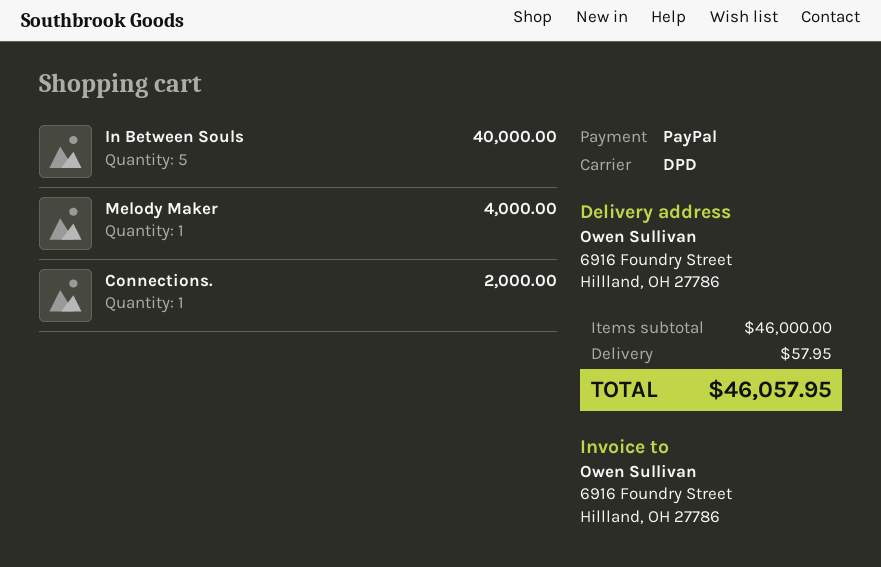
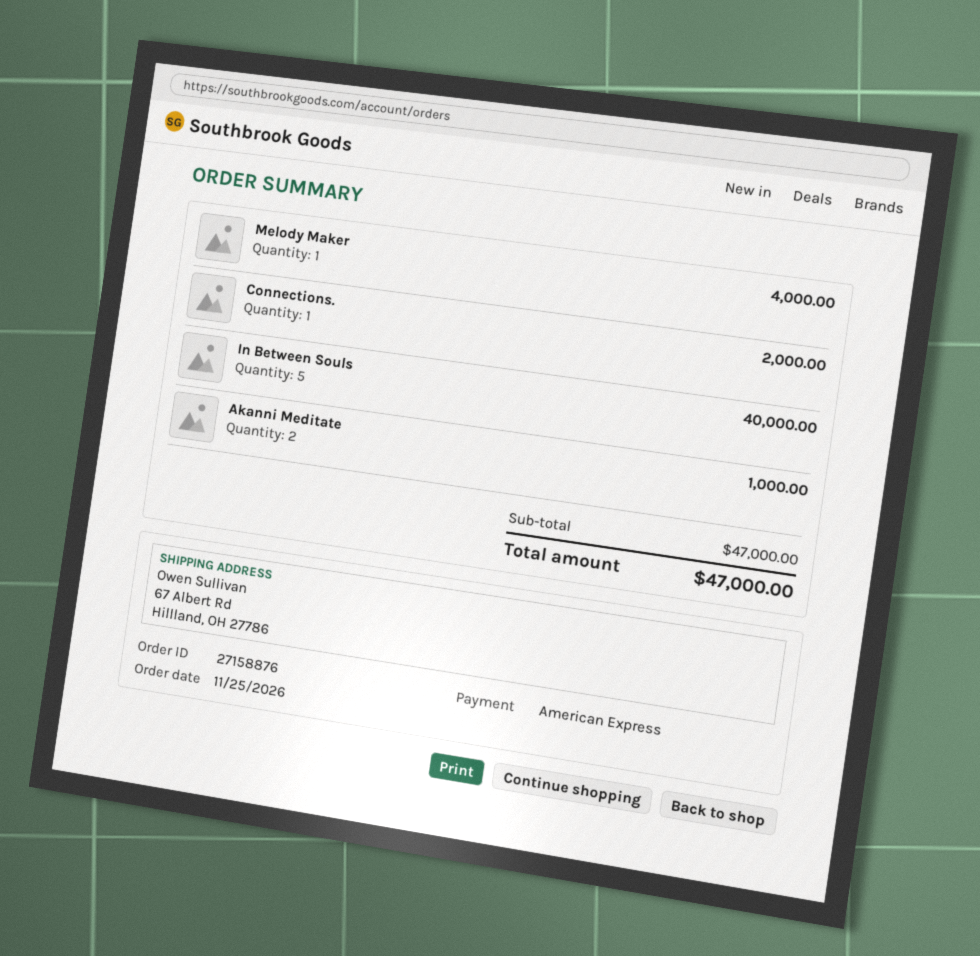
payment method: PayPal -> American Express
ship to: 6916 Foundry Street, Hillland, OH 27786 -> 67 Albert Rd, Hillland, OH 27786
Akanni Meditate: none -> 2 for 1000.00
subtotal: 46000.00 -> 47000.00
shipping: 57.95 -> none
total: 46057.95 -> 47000.00

